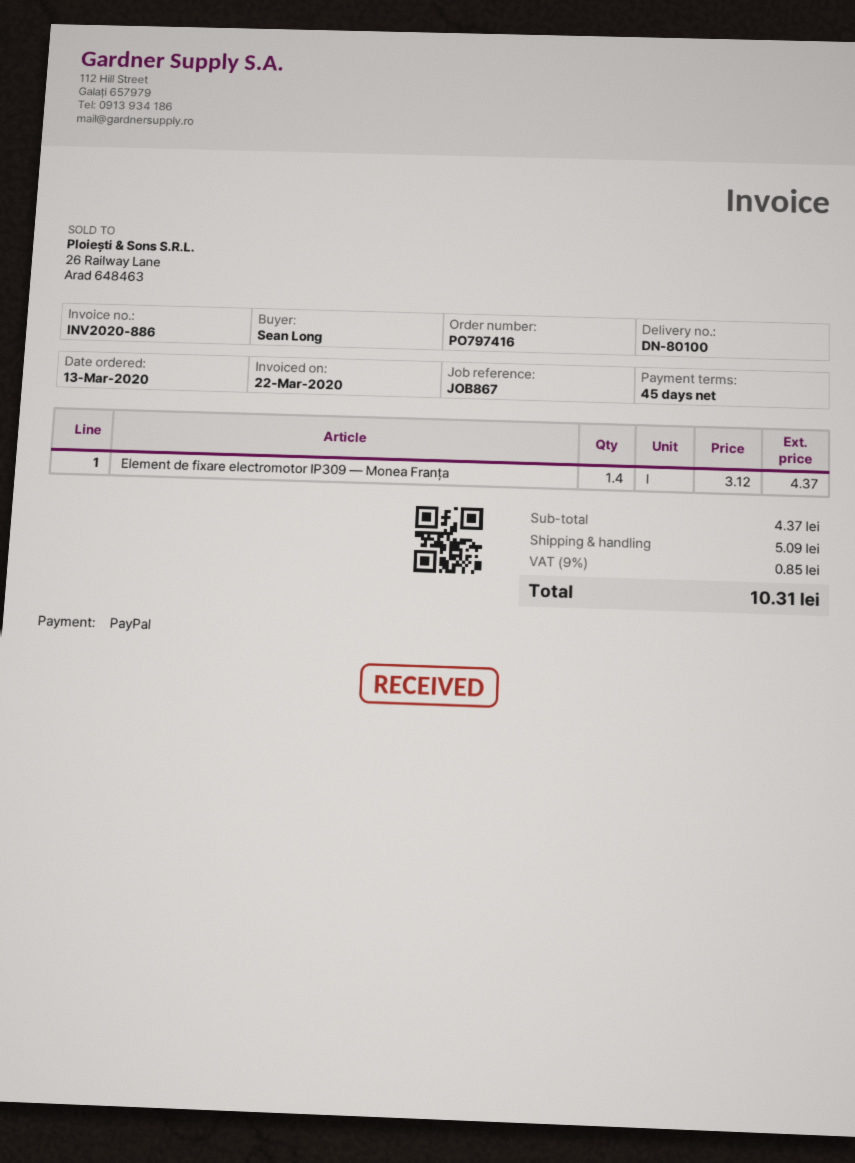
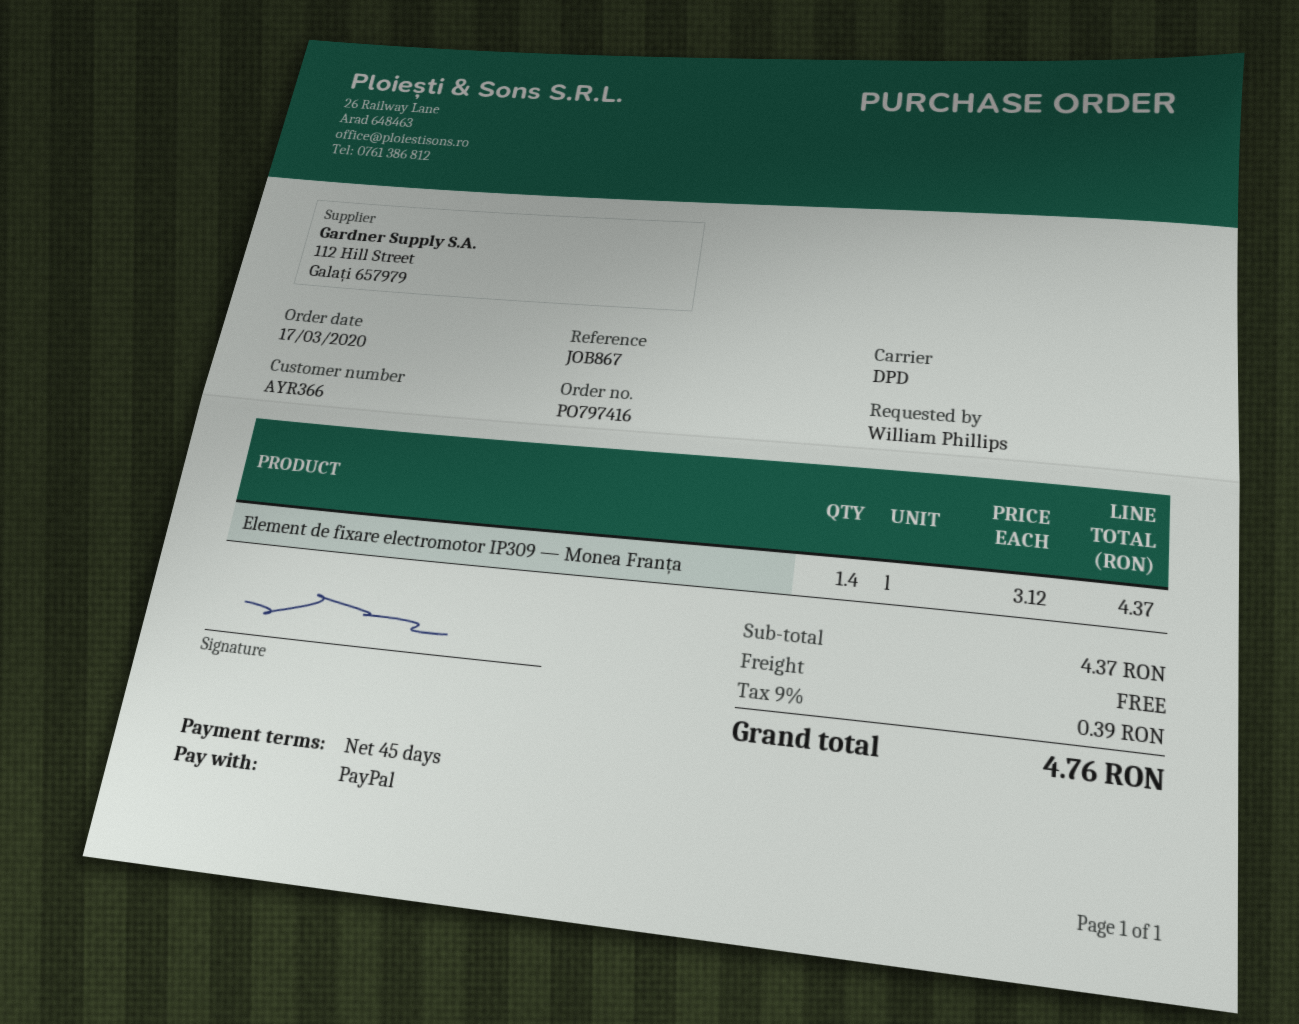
order date: 2020-03-13 -> 2020-03-17
ordered by: Sean Long -> William Phillips
shipping: 5.09 -> 0.00
tax: 9% = 0.85 -> 9% = 0.39
total: 10.31 -> 4.76

